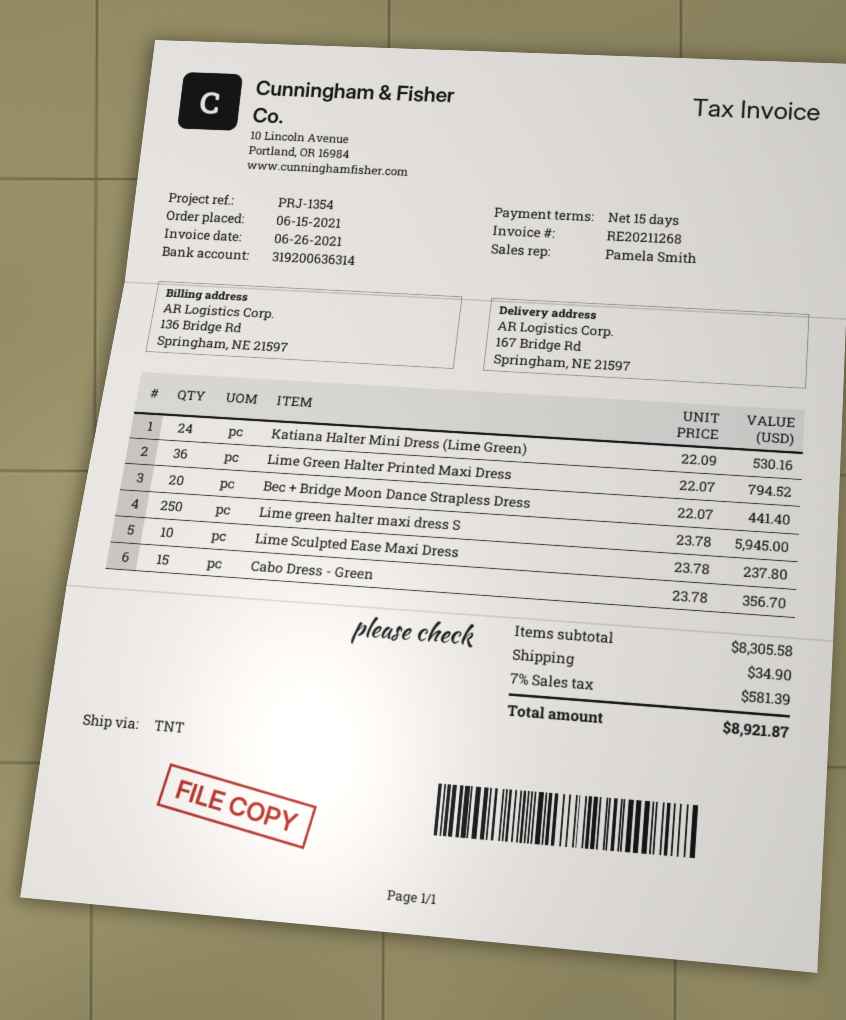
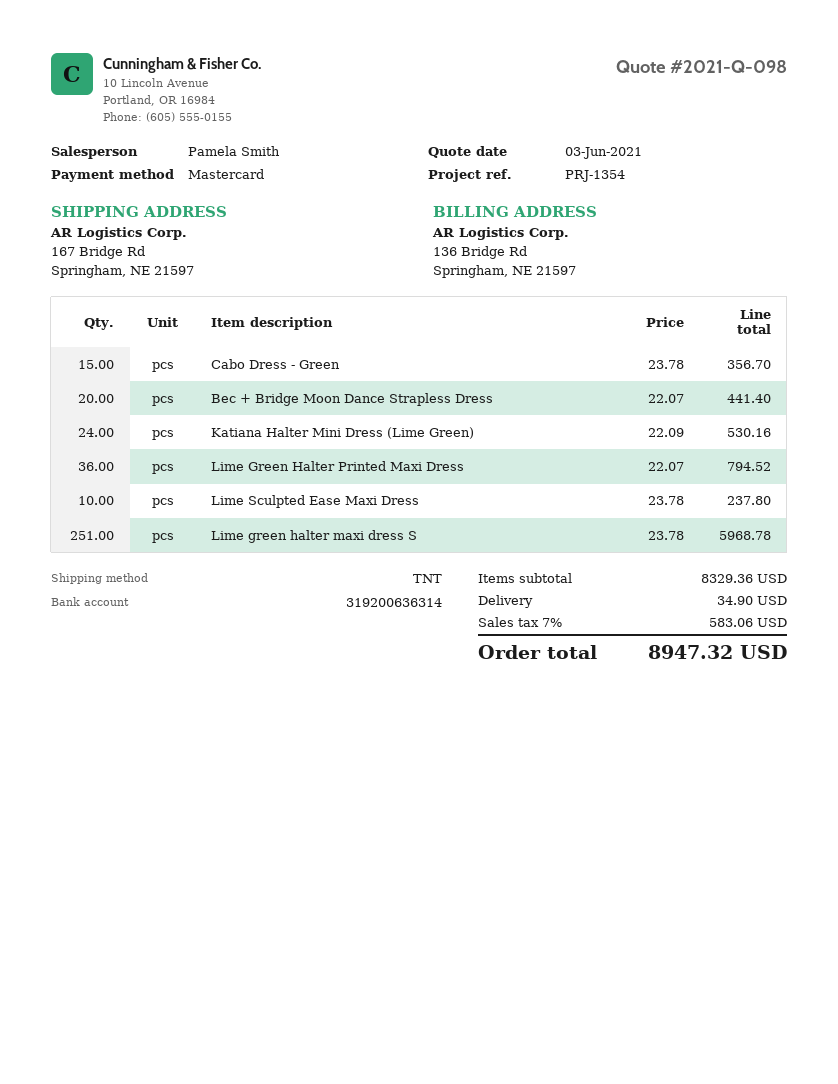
Lime green halter maxi dress S: 250 x 23.78 = 5945.00 -> 251 x 23.78 = 5968.78
subtotal: 8305.58 -> 8329.36
tax: 7% = 581.39 -> 7% = 583.06
total: 8921.87 -> 8947.32

